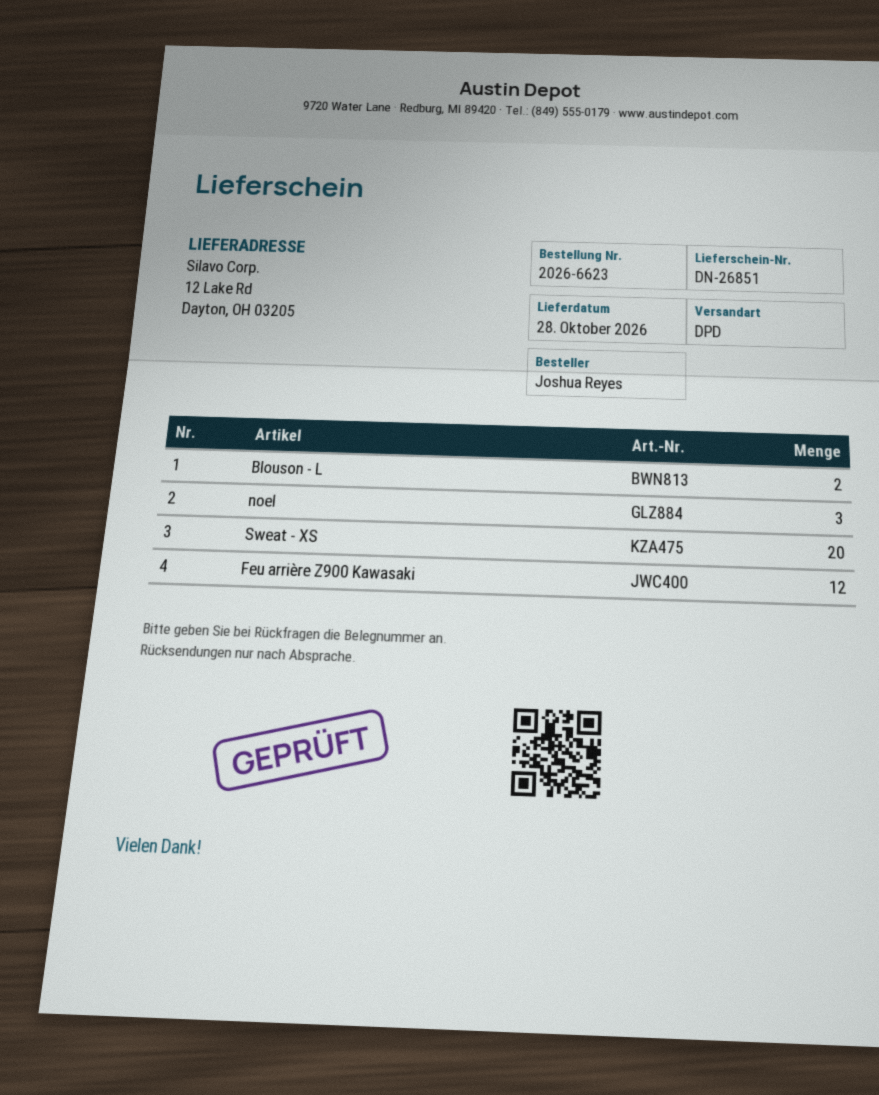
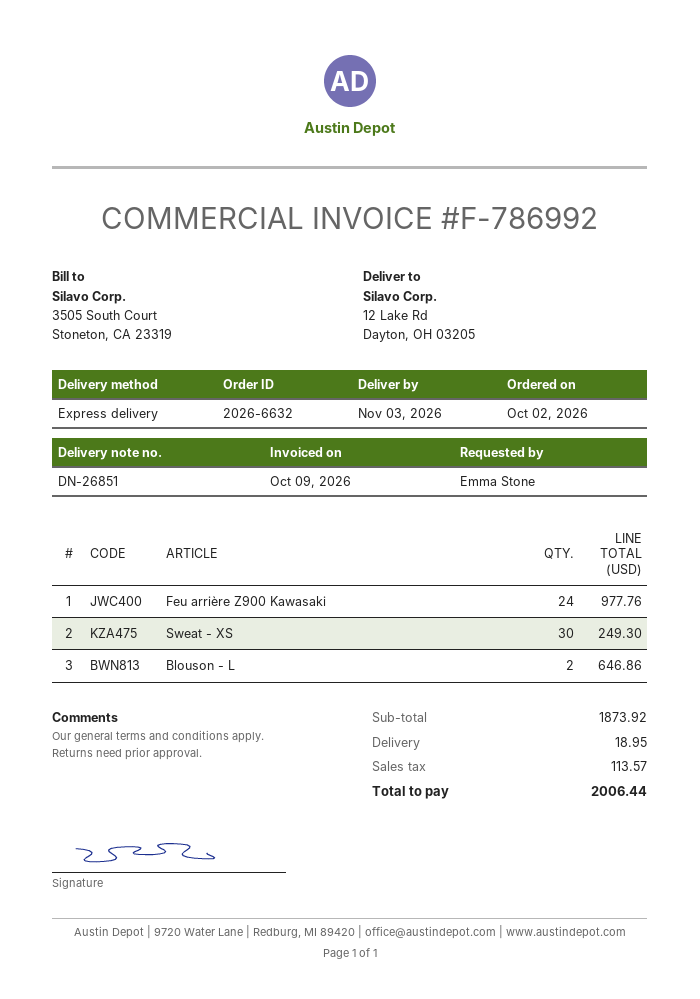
order number: 2026-6623 -> 2026-6632
delivery date: 2026-10-28 -> 2026-11-03
ordered by: Joshua Reyes -> Emma Stone
shipping method: DPD -> express
noel: 3 -> none
Sweat - XS: 20 -> 30
Feu arrière Z900 Kawasaki: 12 -> 24

